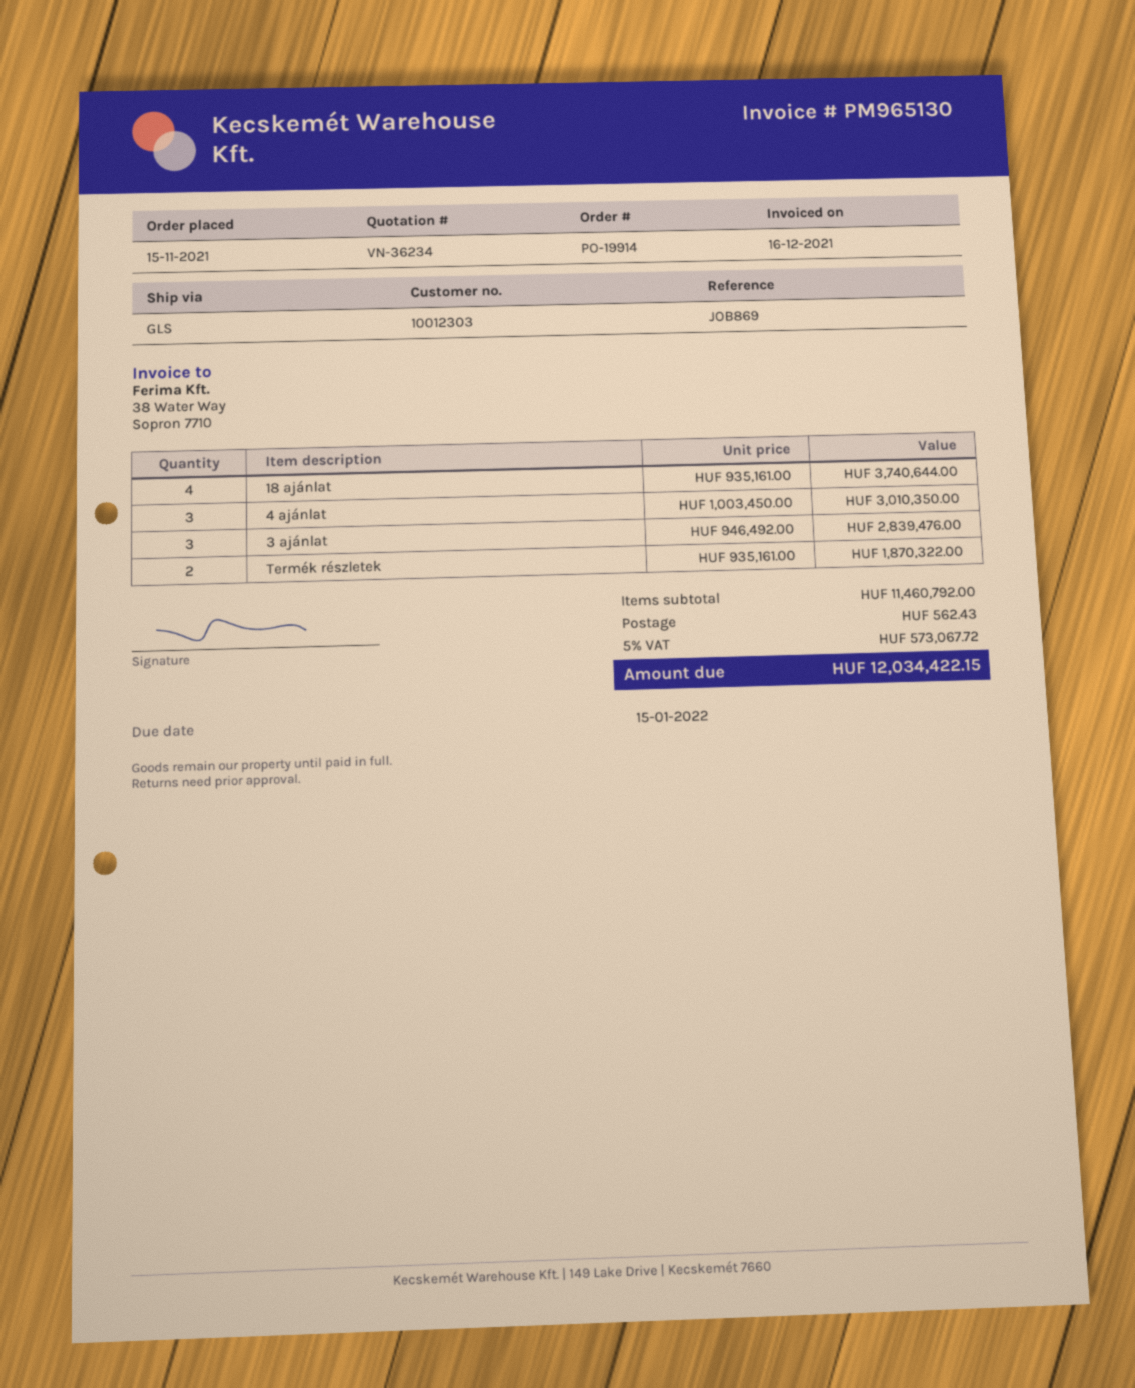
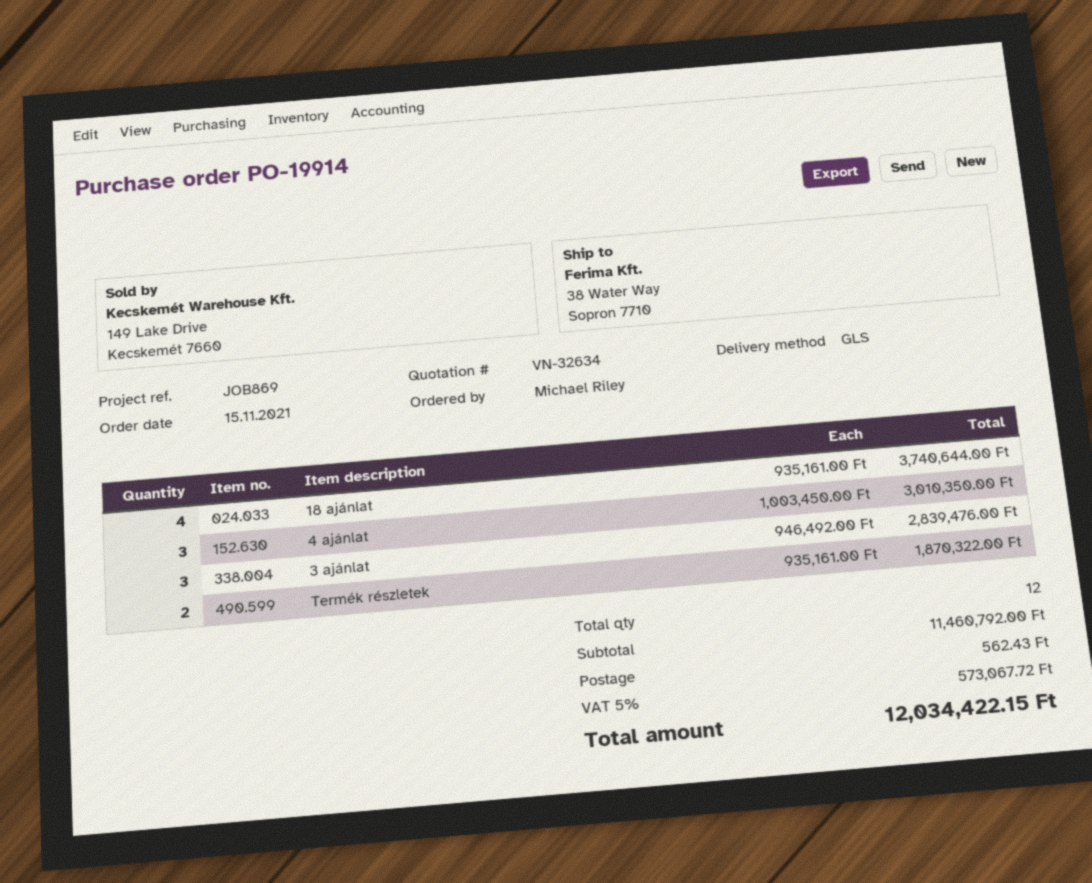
quote number: VN-36234 -> VN-32634

